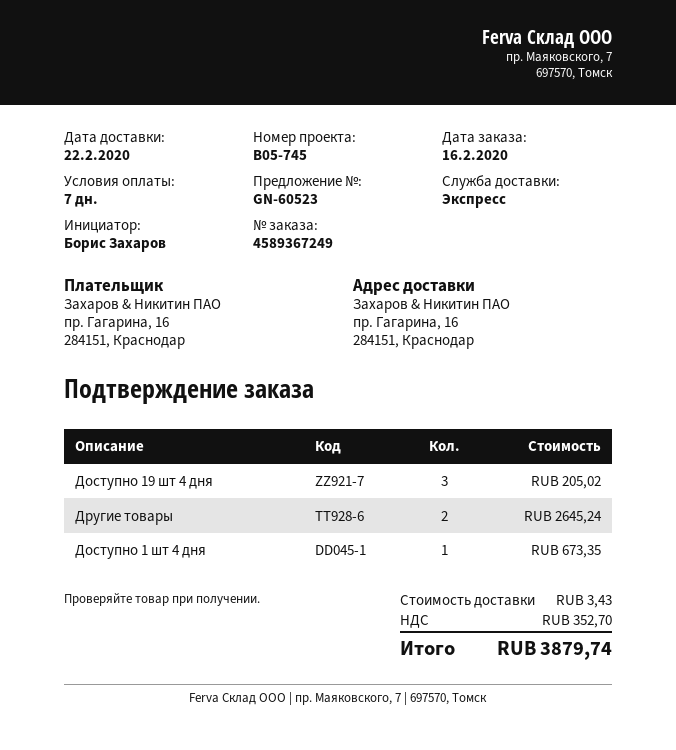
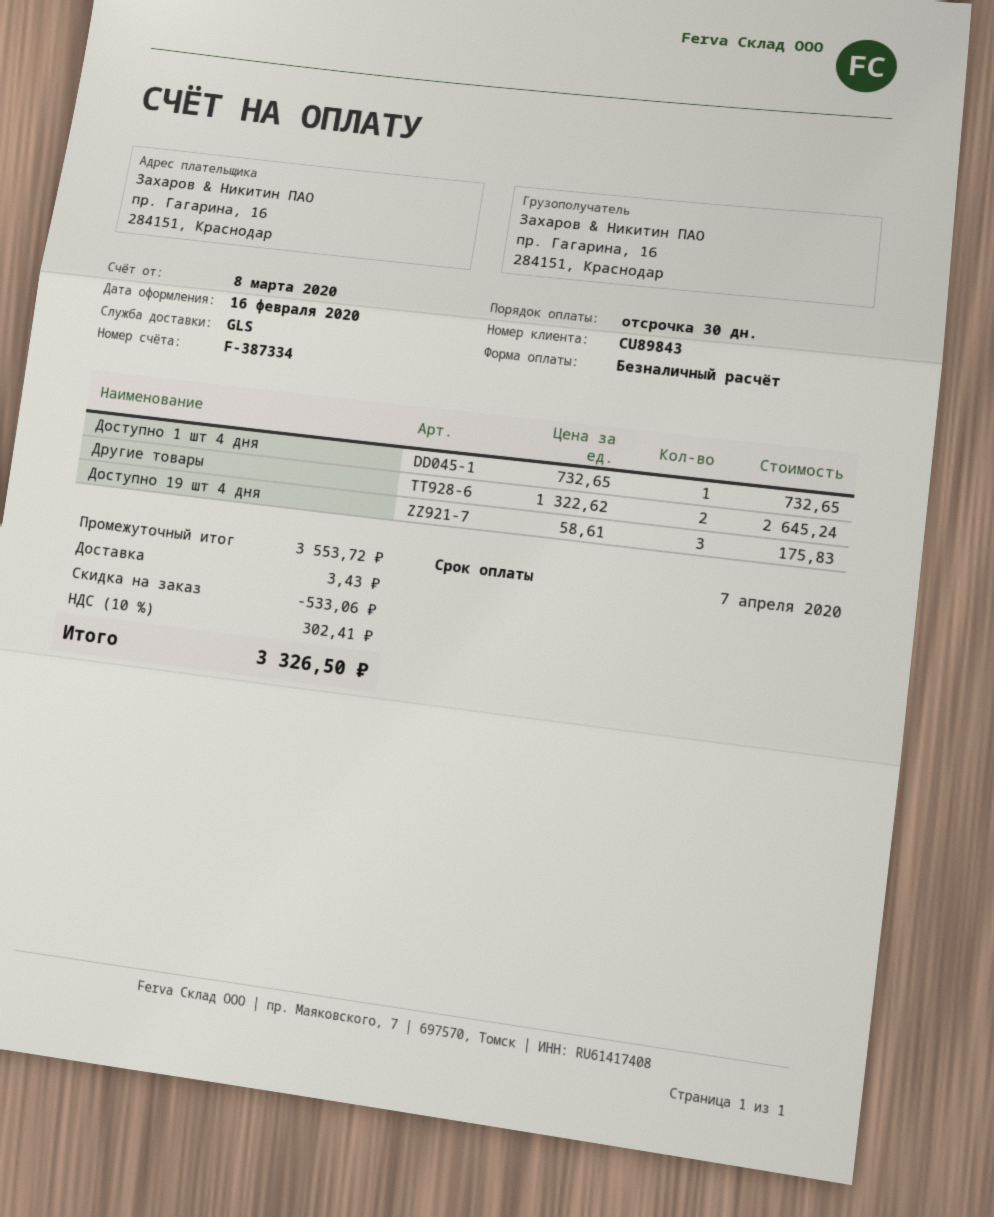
payment terms: 7 days -> 30 days
shipping method: express -> GLS
Доступно 19 шт 4 дня: 3 for 205.02 -> 3 for 175.83
Доступно 1 шт 4 дня: 1 for 673.35 -> 1 for 732.65
discount: none -> 533.06
tax: 352.70 -> 302.41
total: 3879.74 -> 3326.50

